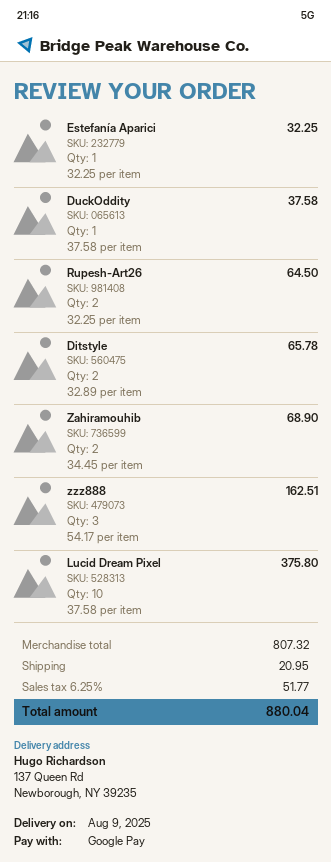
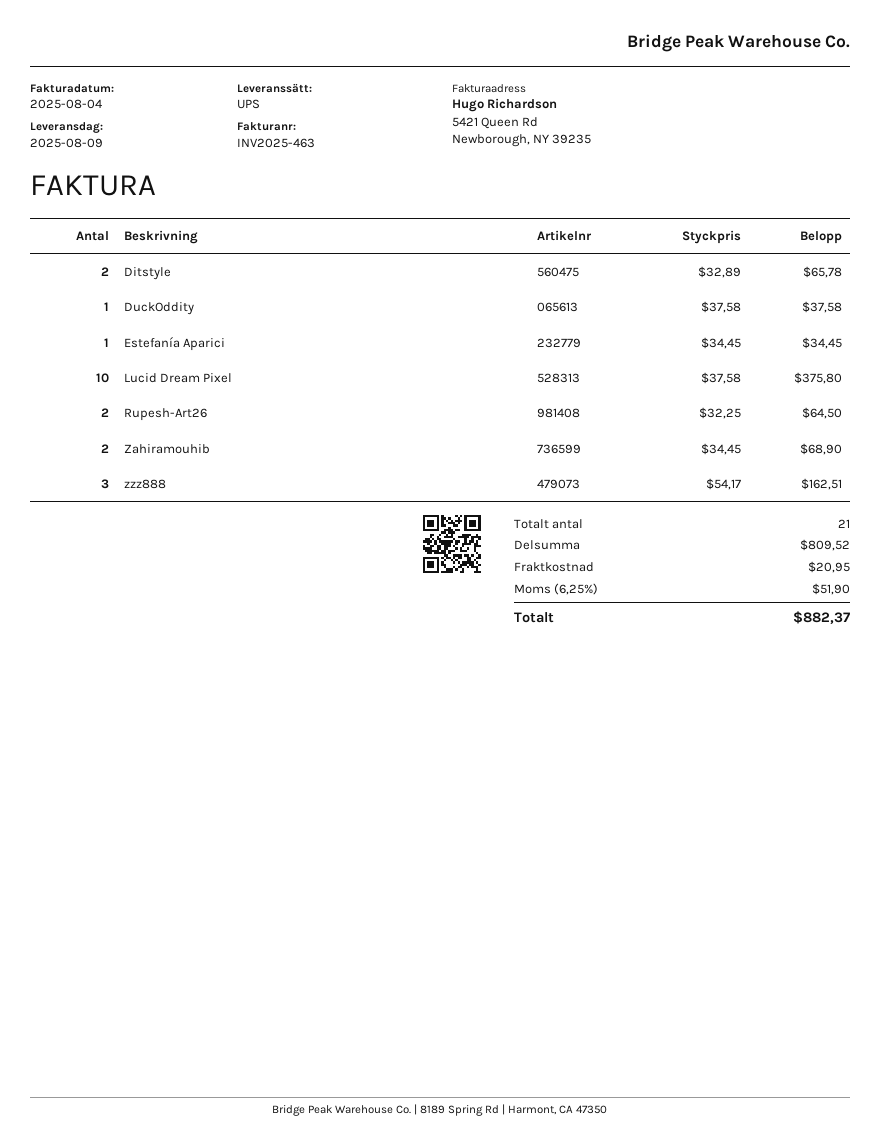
Estefanía Aparici: 1 x 32.25 = 32.25 -> 1 x 34.45 = 34.45
subtotal: 807.32 -> 809.52
tax: 6.25% = 51.77 -> 6.25% = 51.90
total: 880.04 -> 882.37

